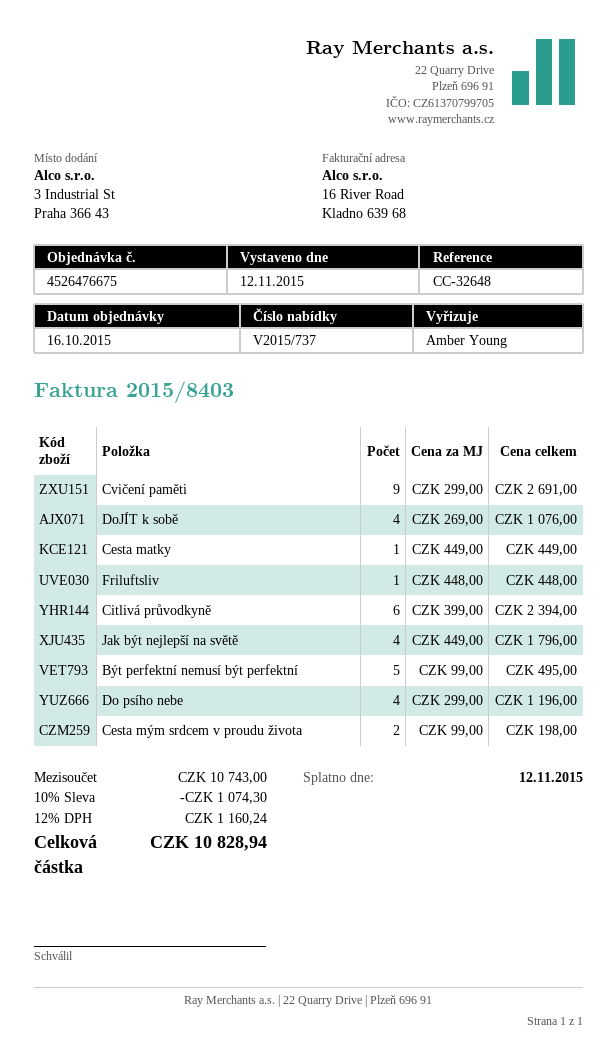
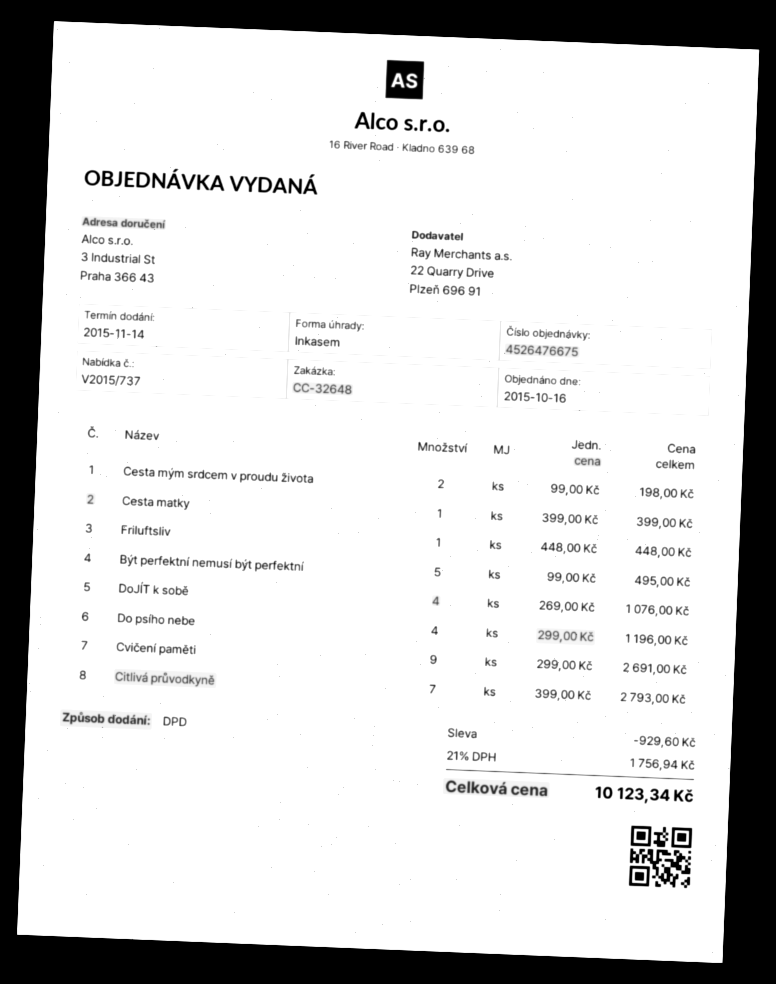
Cesta matky: 1 x 449.00 = 449.00 -> 1 x 399.00 = 399.00
Citlivá průvodkyně: 6 x 399.00 = 2394.00 -> 7 x 399.00 = 2793.00
Jak být nejlepší na světě: 4 x 449.00 = 1796.00 -> none
discount: 1074.30 -> 929.60
tax: 12% = 1160.24 -> 21% = 1756.94
total: 10828.94 -> 10123.34

